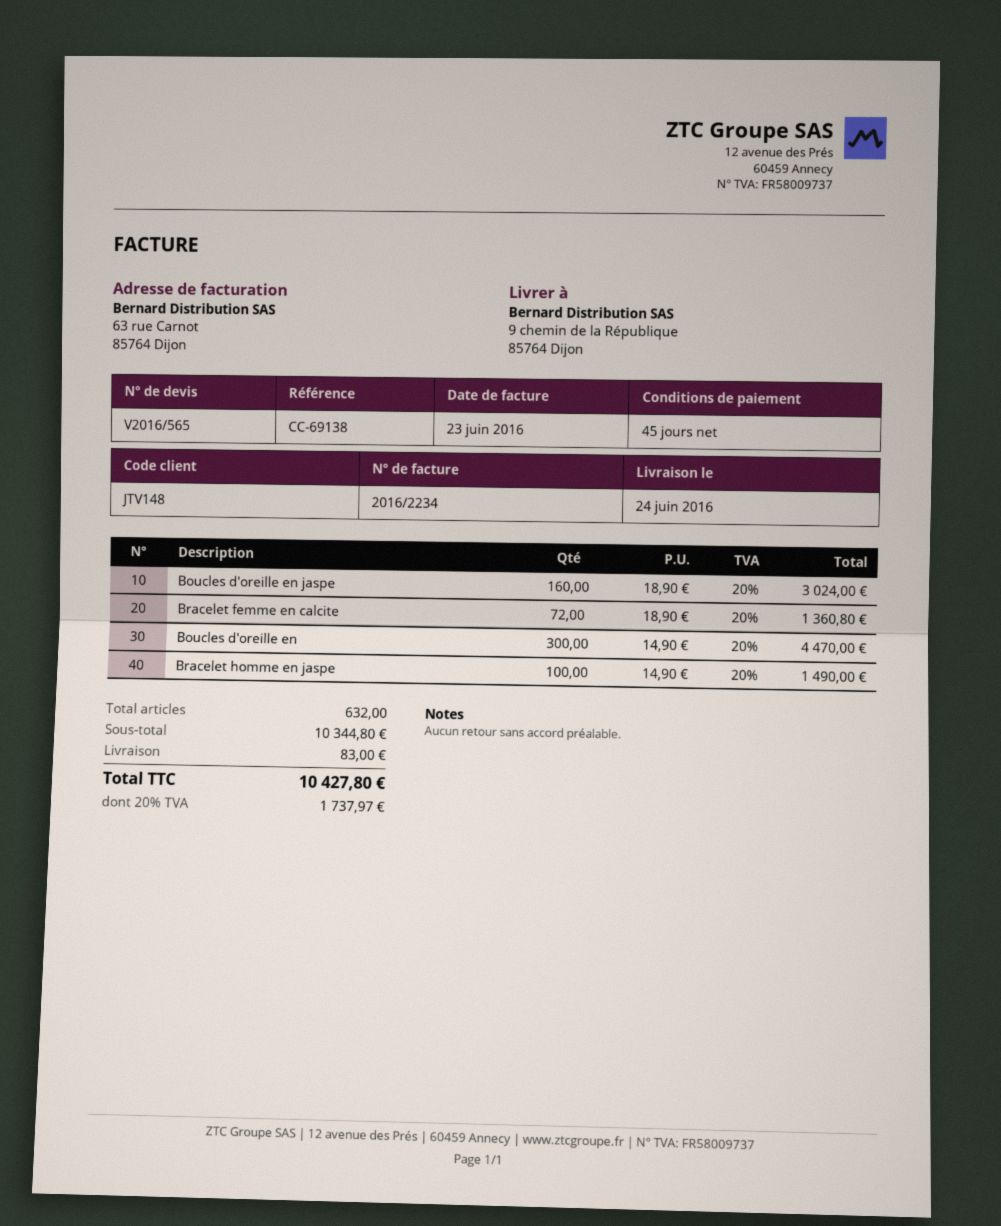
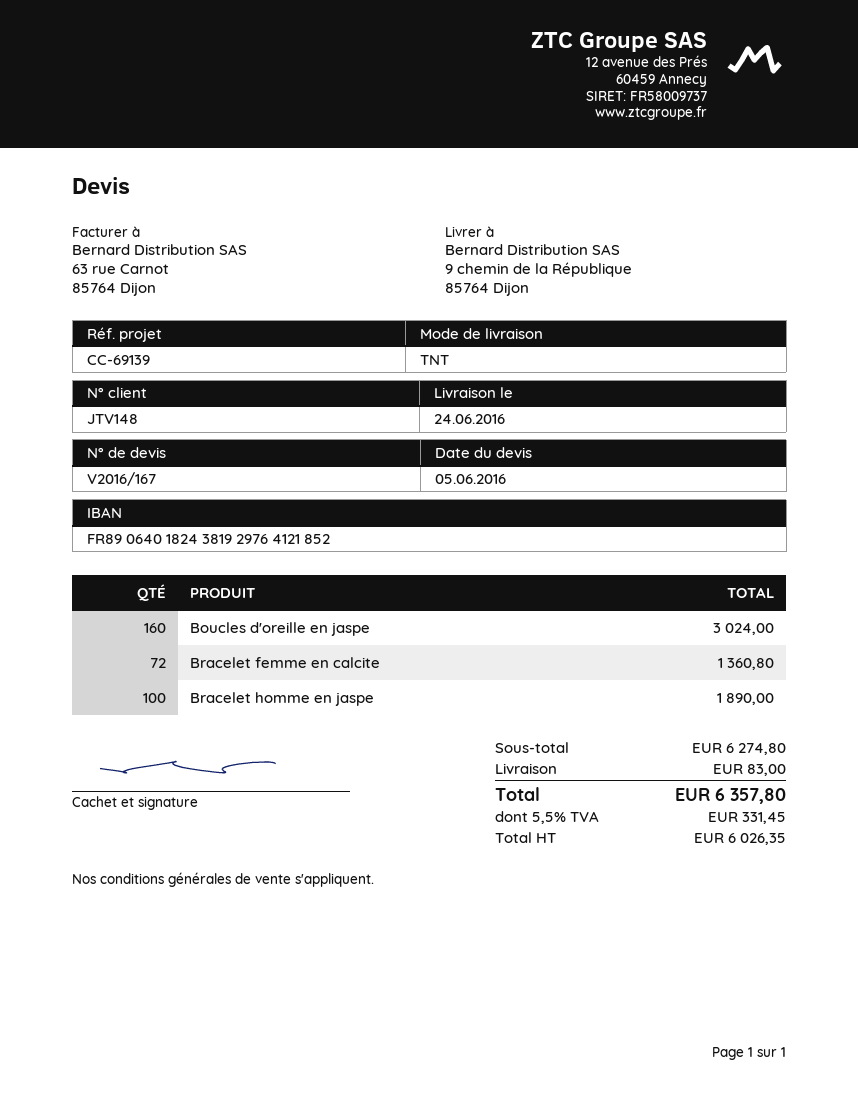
quote number: V2016/565 -> V2016/167
reference: CC-69138 -> CC-69139
Boucles d'oreille en: 300 for 4470.00 -> none
Bracelet homme en jaspe: 100 for 1490.00 -> 100 for 1890.00
subtotal: 10344.80 -> 6274.80
tax: 20% = 1737.97 -> 5.5% = 331.45
total: 10427.80 -> 6357.80

